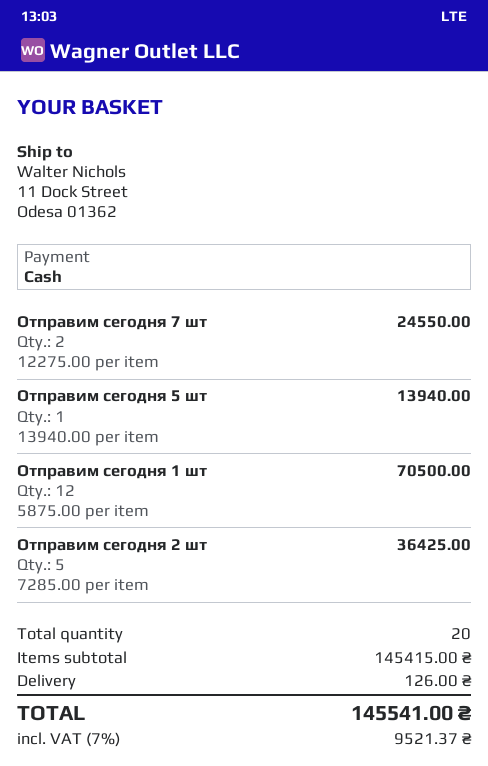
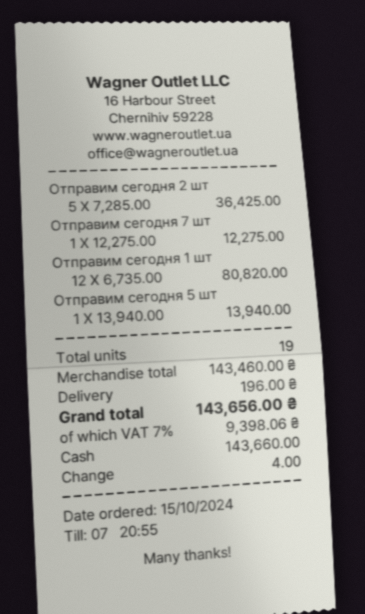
Отправим сегодня 7 шт: 2 x 12275.00 = 24550.00 -> 1 x 12275.00 = 12275.00
Отправим сегодня 1 шт: 12 x 5875.00 = 70500.00 -> 12 x 6735.00 = 80820.00
total quantity: 20 -> 19
subtotal: 145415.00 -> 143460.00
shipping: 126.00 -> 196.00
tax: 7% = 9521.37 -> 7% = 9398.06
total: 145541.00 -> 143656.00

